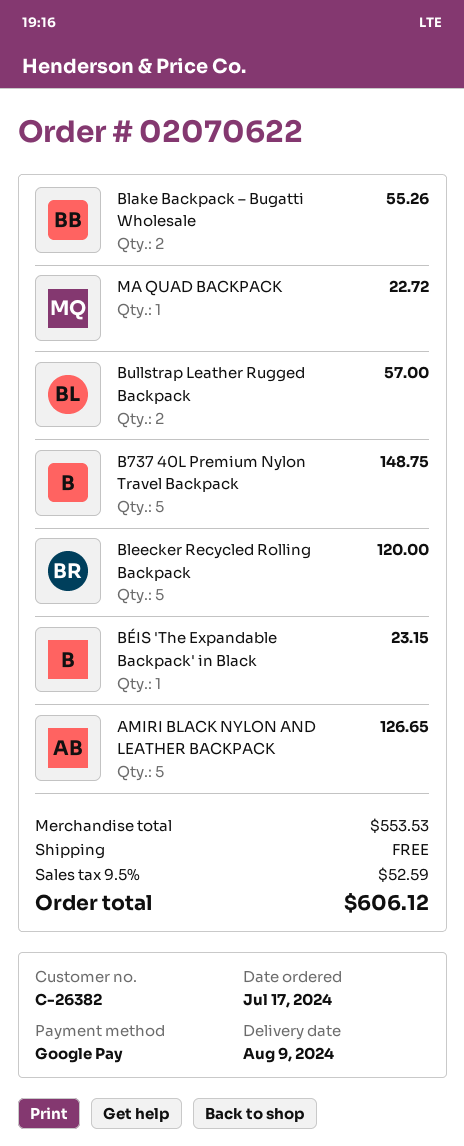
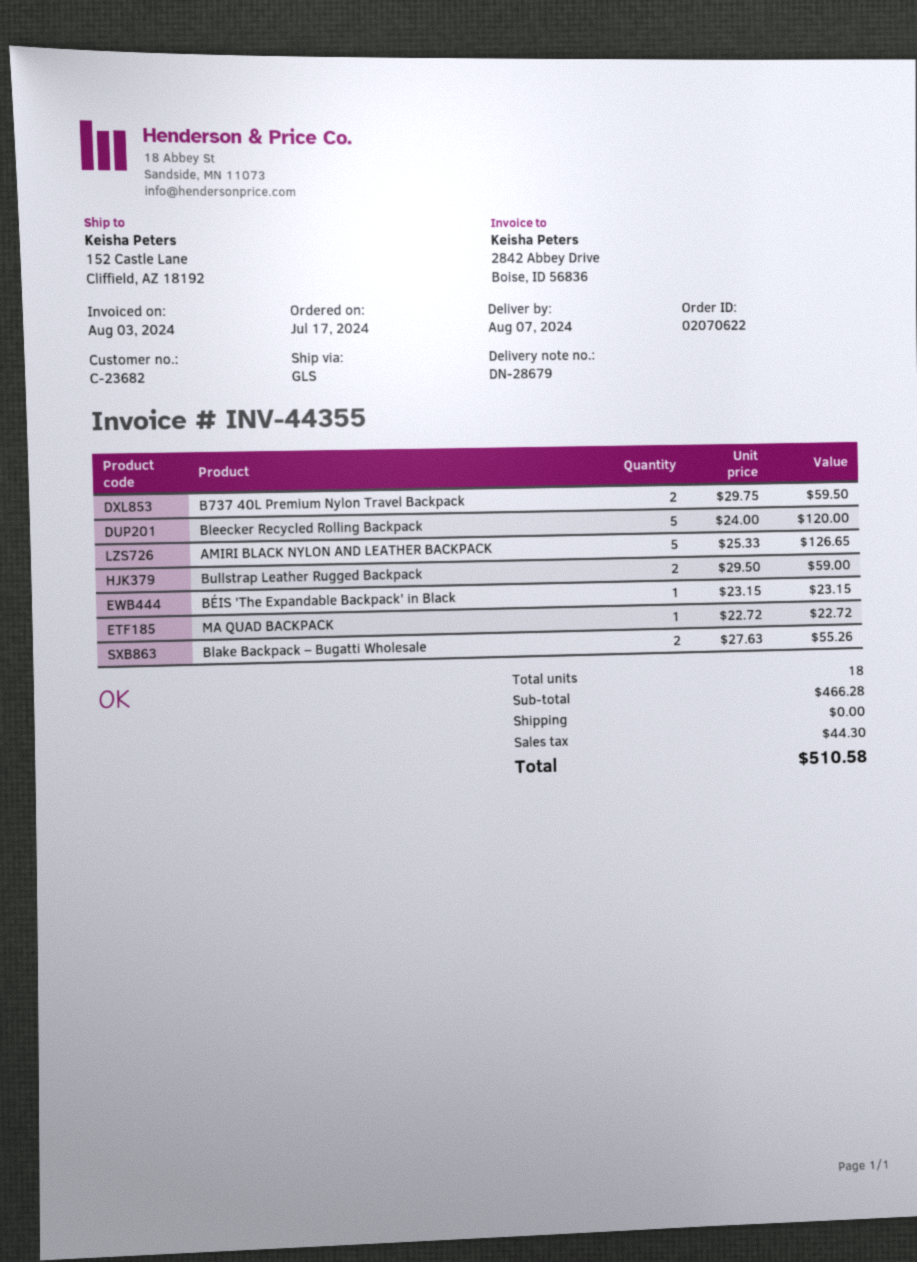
delivery date: 2024-08-09 -> 2024-08-07
customer number: C-26382 -> C-23682
Bullstrap Leather Rugged Backpack: 2 for 57.00 -> 2 for 59.00
B737 40L Premium Nylon Travel Backpack: 5 for 148.75 -> 2 for 59.50
subtotal: 553.53 -> 466.28
tax: 52.59 -> 44.30
total: 606.12 -> 510.58

